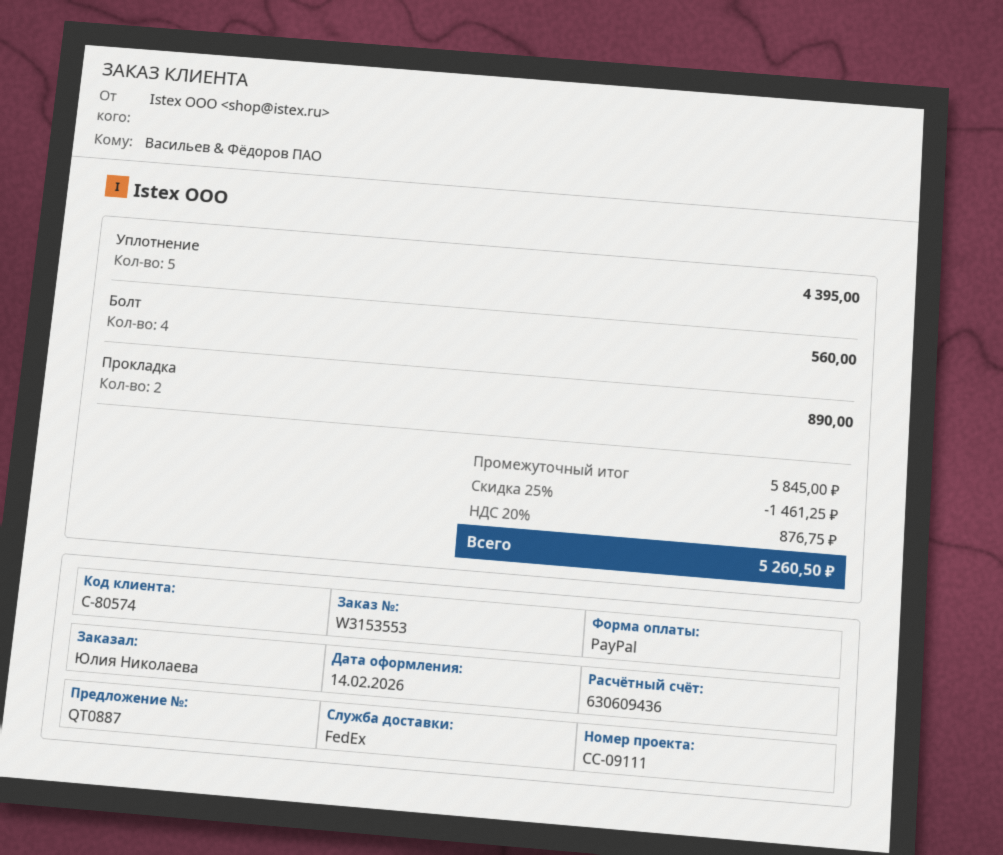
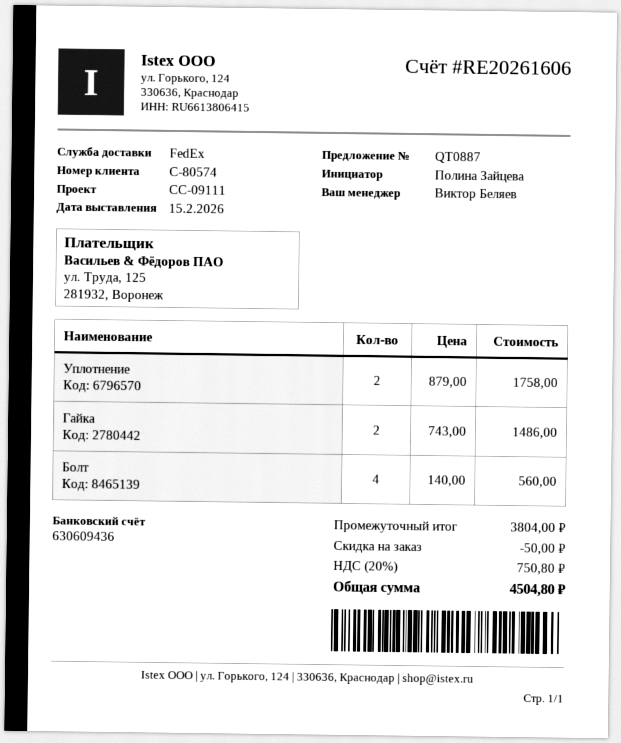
ordered by: Юлия Николаева -> Полина Зайцева
Уплотнение: 5 for 4395.00 -> 2 for 1758.00
Прокладка: 2 for 890.00 -> none
Гайка: none -> 2 for 1486.00
subtotal: 5845.00 -> 3804.00
discount: 1461.25 -> 50.00
tax: 20% = 876.75 -> 20% = 750.80
total: 5260.50 -> 4504.80

